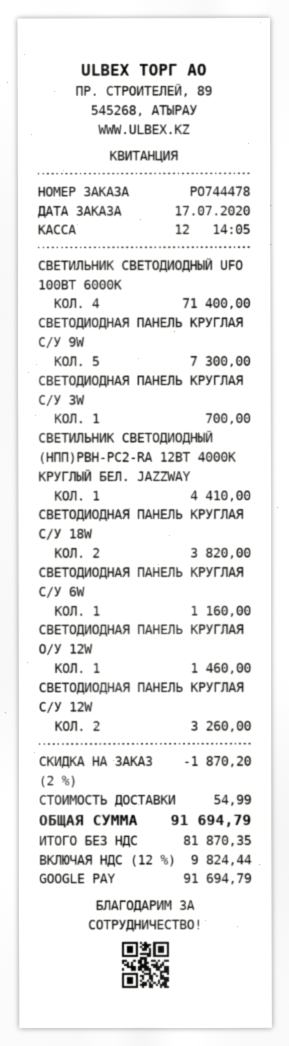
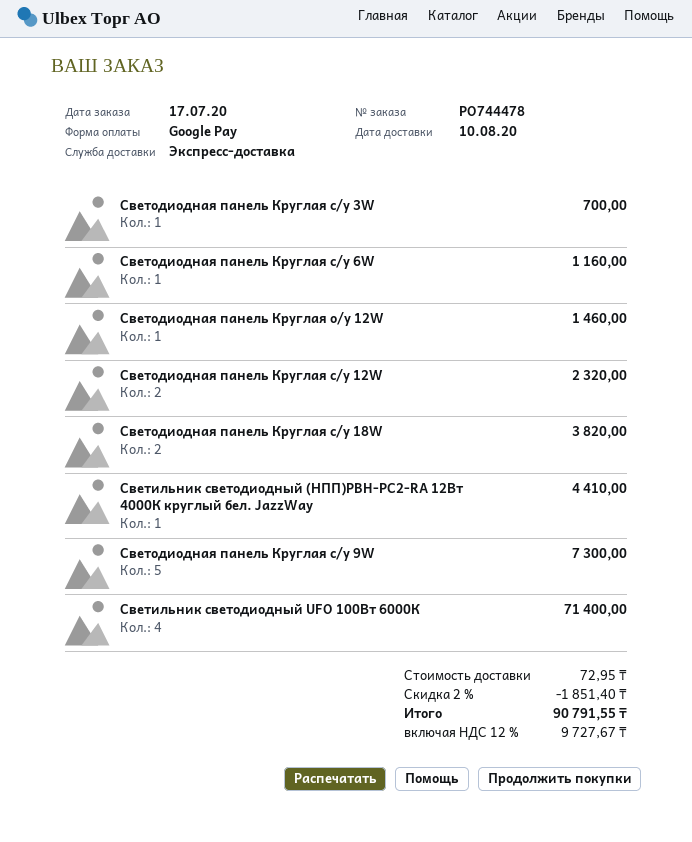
СВЕТОДИОДНАЯ ПАНЕЛЬ КРУГЛАЯ С/У 12W: 2 for 3260.00 -> 2 for 2320.00
discount: 2% = 1870.20 -> 2% = 1851.40
shipping: 54.99 -> 72.95
tax: 12% = 9824.44 -> 12% = 9727.67
total: 91694.79 -> 90791.55

